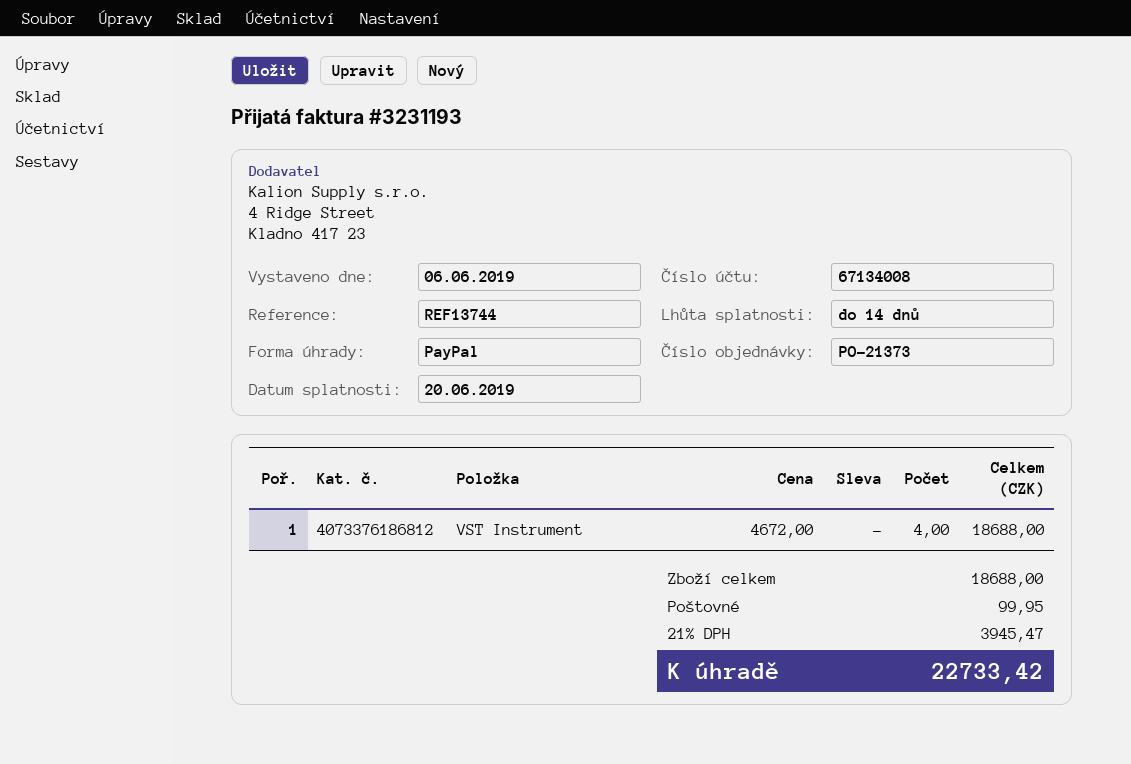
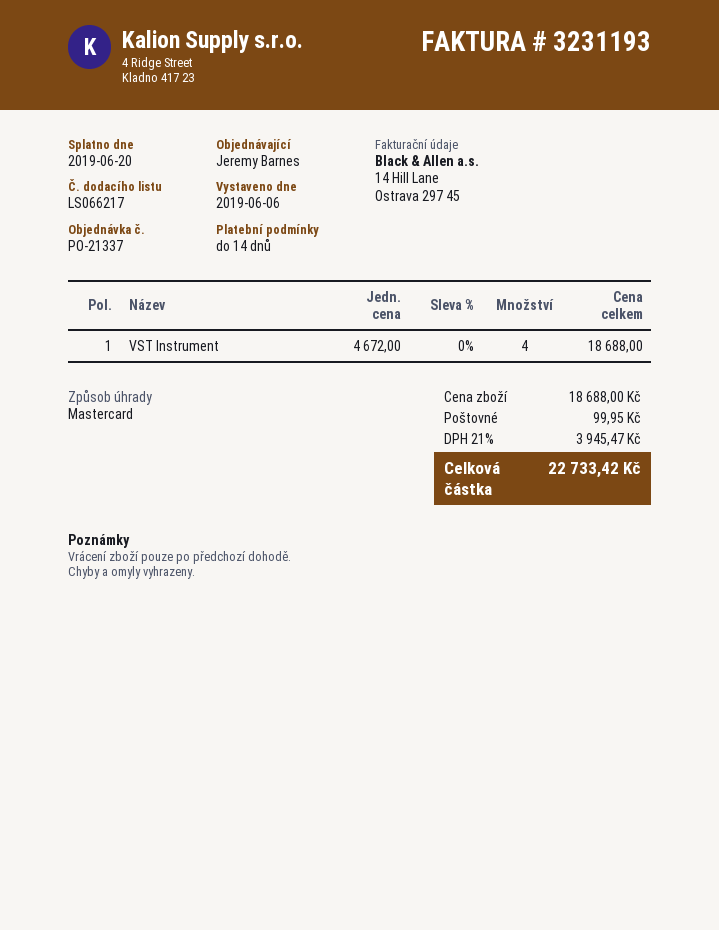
order number: PO-21373 -> PO-21337
payment method: PayPal -> Mastercard

